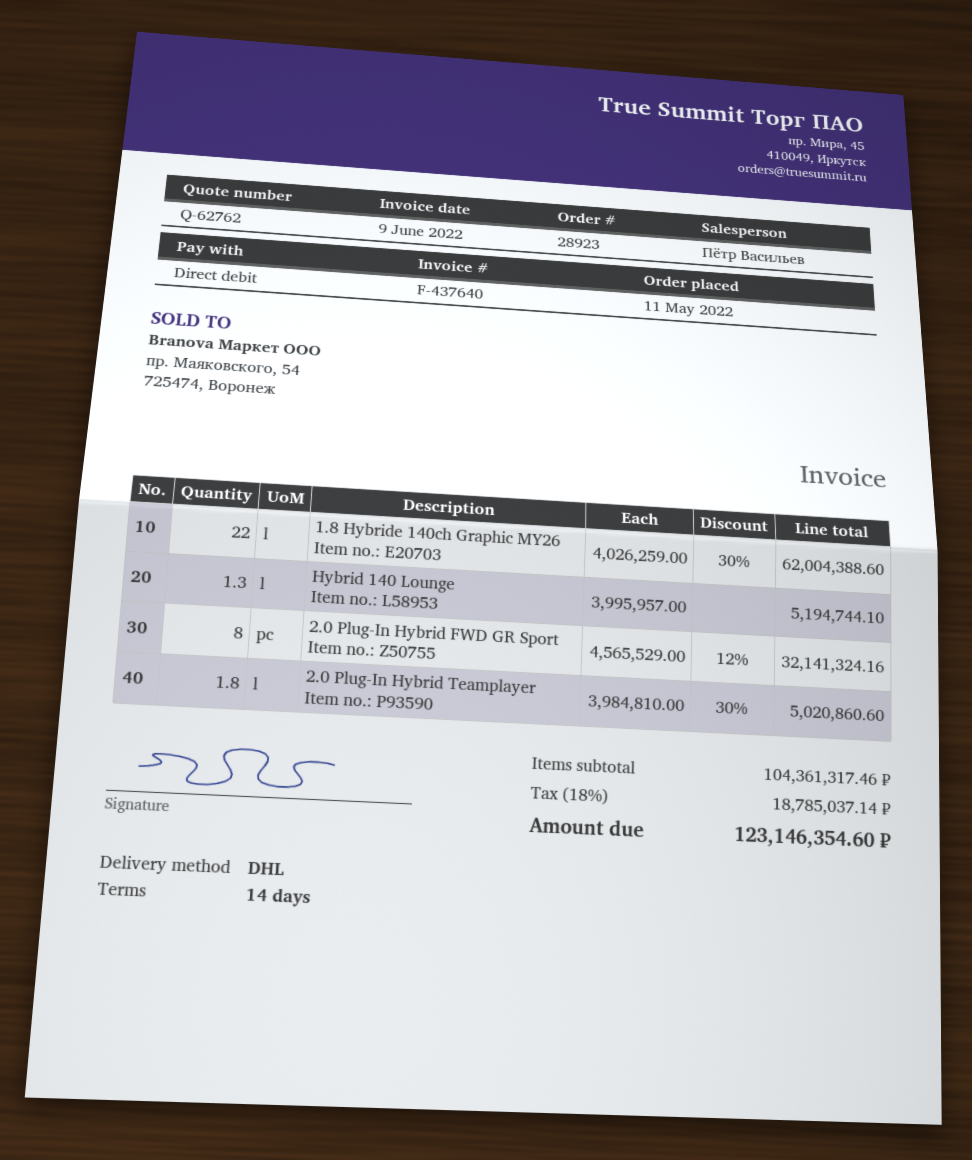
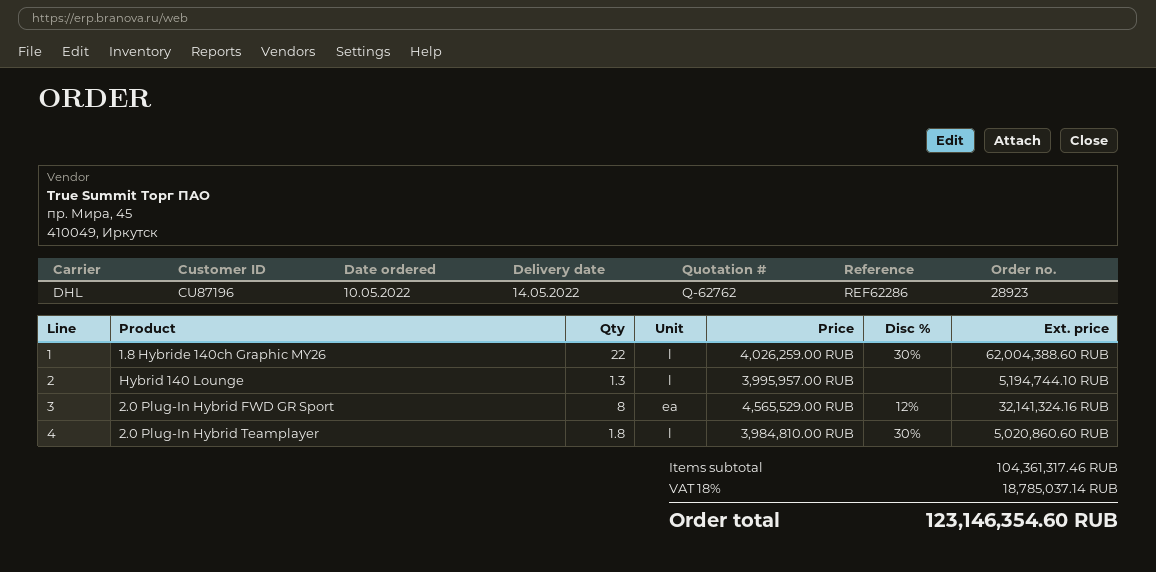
order date: 2022-05-11 -> 2022-05-10

